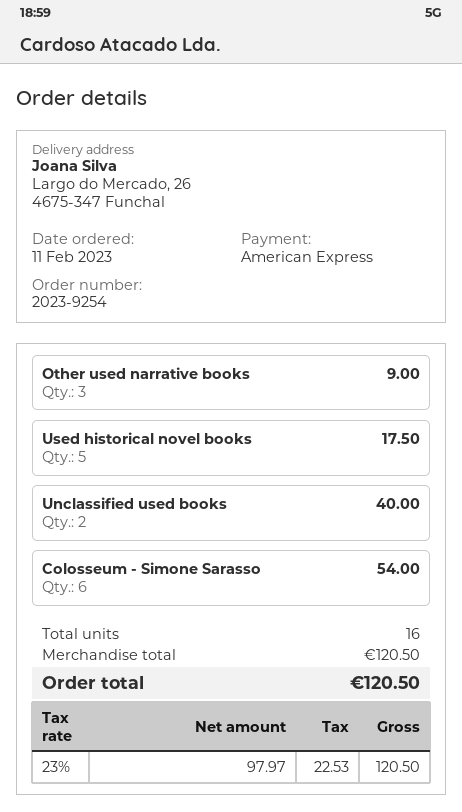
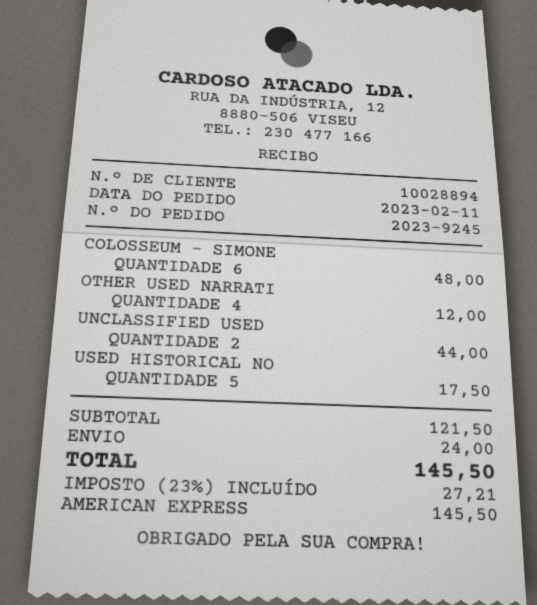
order number: 2023-9254 -> 2023-9245
Other used narrative books: 3 for 9.00 -> 4 for 12.00
Unclassified used books: 2 for 40.00 -> 2 for 44.00
Colosseum - Simone Sarasso: 6 for 54.00 -> 6 for 48.00
subtotal: 120.50 -> 121.50
shipping: none -> 24.00
tax: 23% = 22.53 -> 23% = 27.21
total: 120.50 -> 145.50

